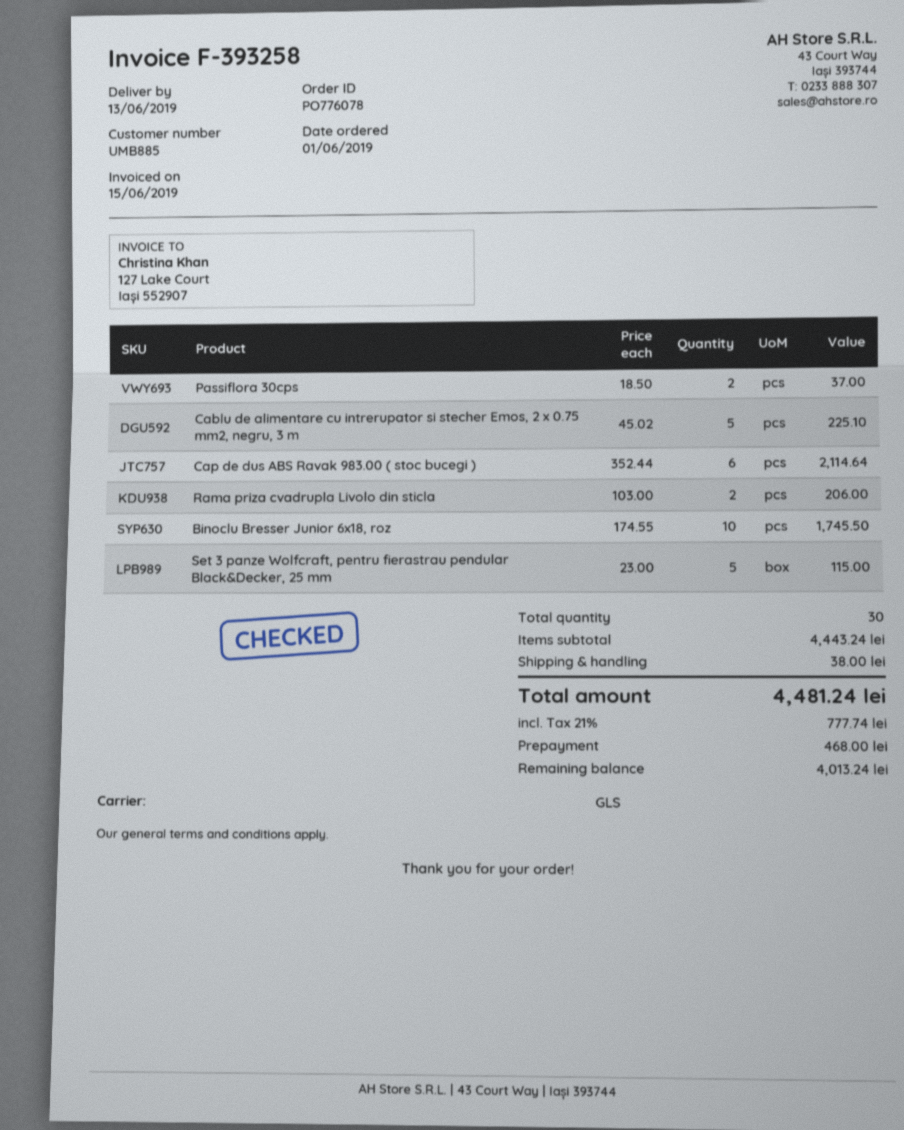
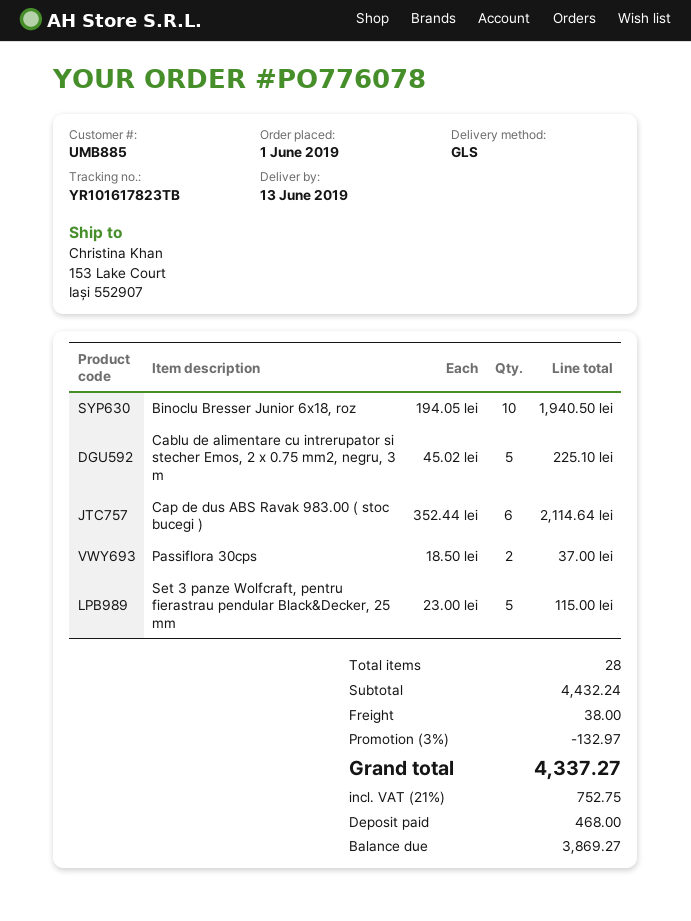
Rama priza cvadrupla Livolo din sticla: 2 x 103.00 = 206.00 -> none
Binoclu Bresser Junior 6x18, roz: 10 x 174.55 = 1745.50 -> 10 x 194.05 = 1940.50
total quantity: 30 -> 28
subtotal: 4443.24 -> 4432.24
discount: none -> 3% = 132.97
tax: 21% = 777.74 -> 21% = 752.75
total: 4481.24 -> 4337.27
balance: 4013.24 -> 3869.27

